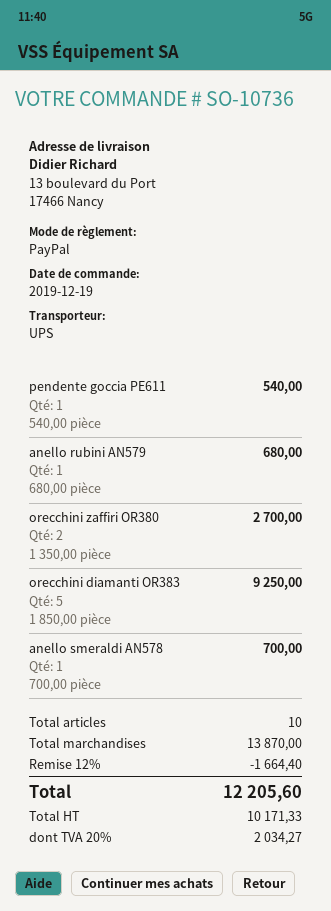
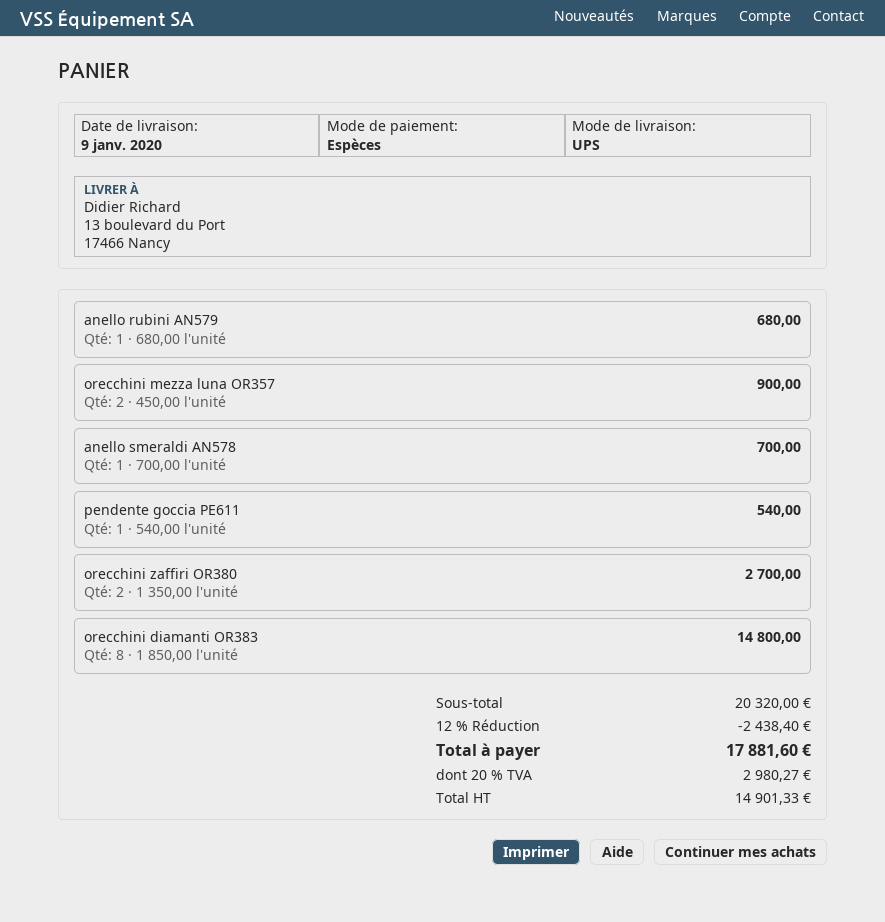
payment method: PayPal -> cash
orecchini diamanti OR383: 5 x 1850.00 = 9250.00 -> 8 x 1850.00 = 14800.00
orecchini mezza luna OR357: none -> 2 x 450.00 = 900.00
subtotal: 13870.00 -> 20320.00
discount: 12% = 1664.40 -> 12% = 2438.40
net: 10171.33 -> 14901.33
tax: 20% = 2034.27 -> 20% = 2980.27
total: 12205.60 -> 17881.60

